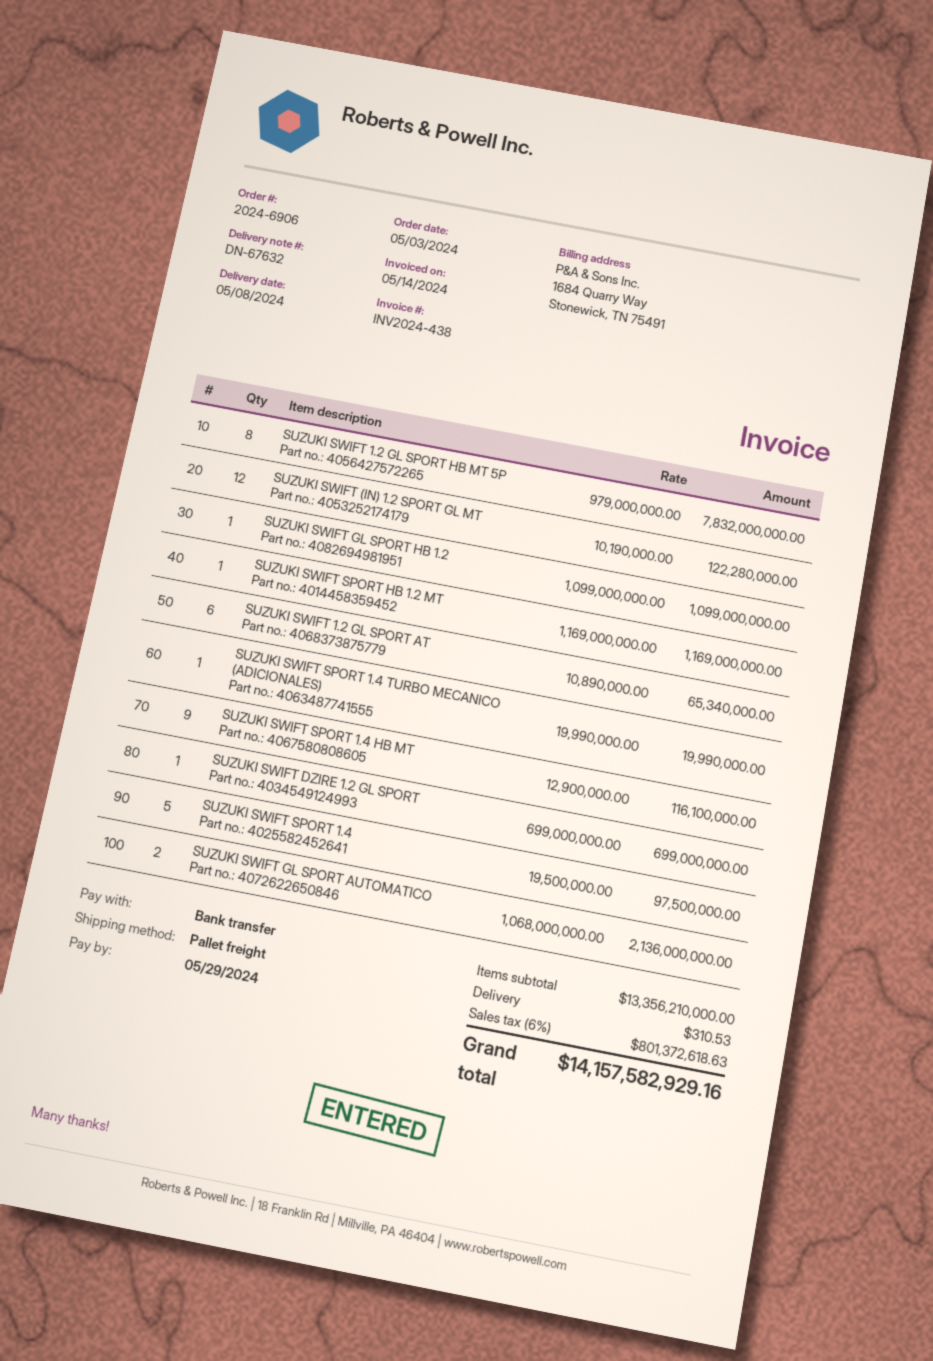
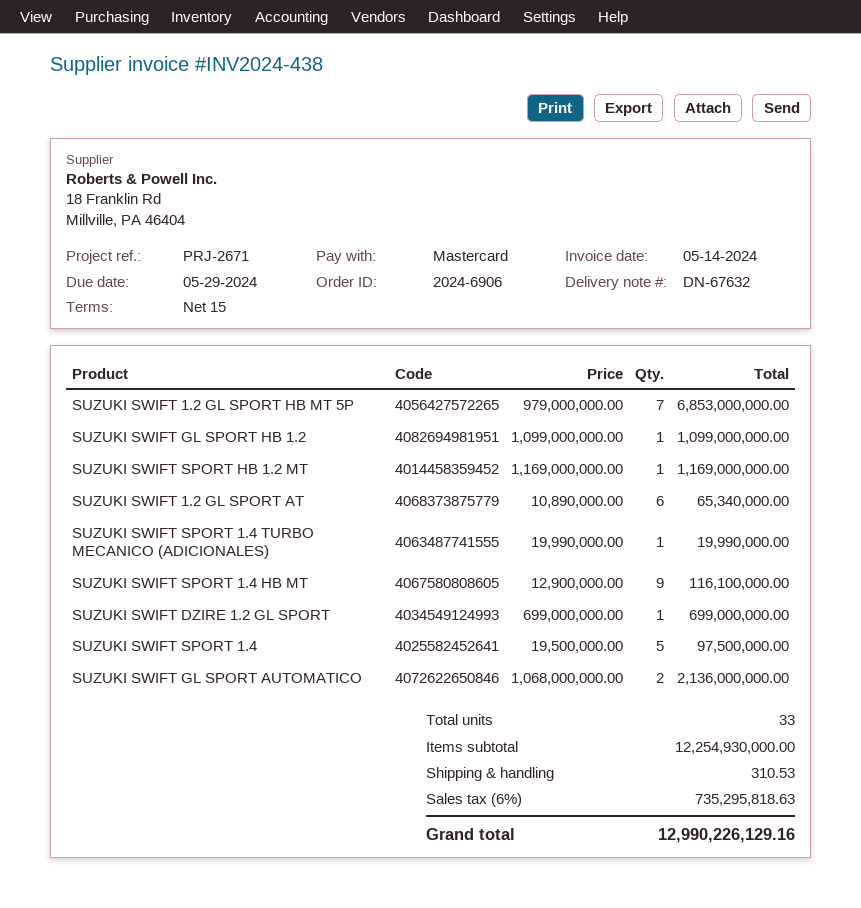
payment method: bank transfer -> Mastercard
SUZUKI SWIFT 1.2 GL SPORT HB MT 5P: 8 x 979000000.00 = 7832000000.00 -> 7 x 979000000.00 = 6853000000.00
SUZUKI SWIFT (IN) 1.2 SPORT GL MT: 12 x 10190000.00 = 122280000.00 -> none
subtotal: 13356210000.00 -> 12254930000.00
tax: 6% = 801372618.63 -> 6% = 735295818.63
total: 14157582929.16 -> 12990226129.16

